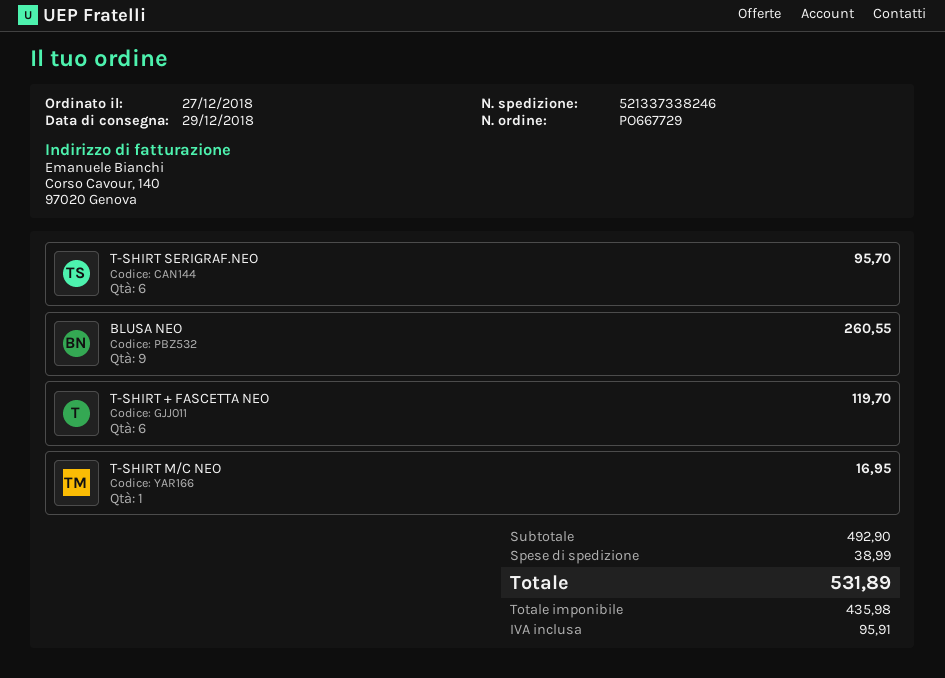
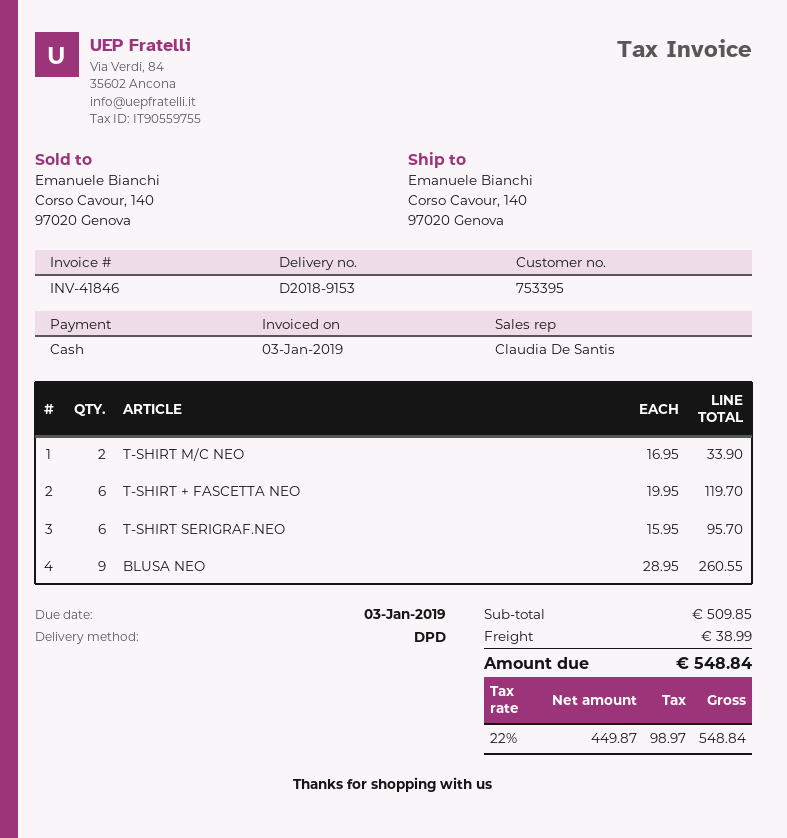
T-SHIRT M/C NEO: 1 for 16.95 -> 2 for 33.90
subtotal: 492.90 -> 509.85
net: 435.98 -> 449.87
tax: 95.91 -> 98.97
total: 531.89 -> 548.84

